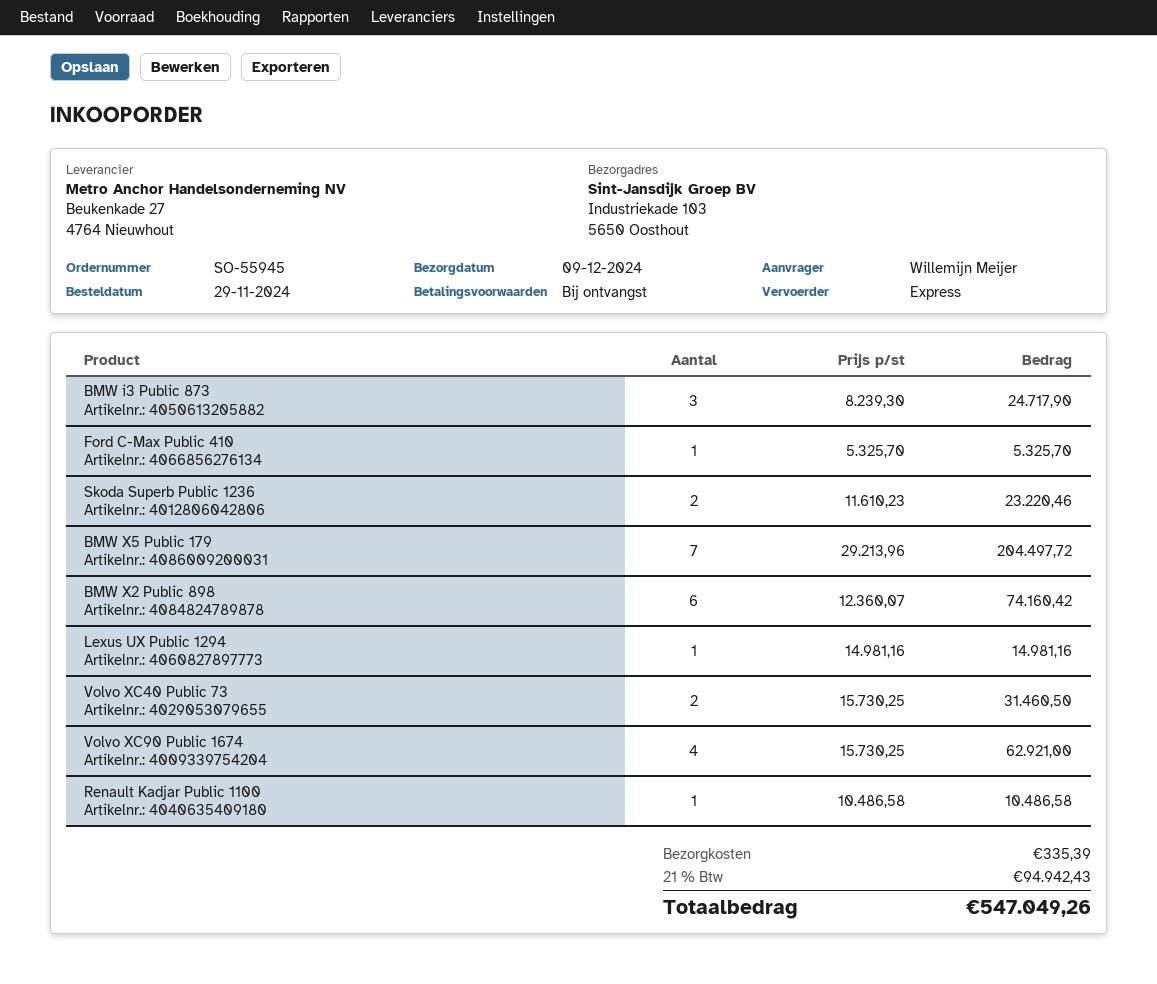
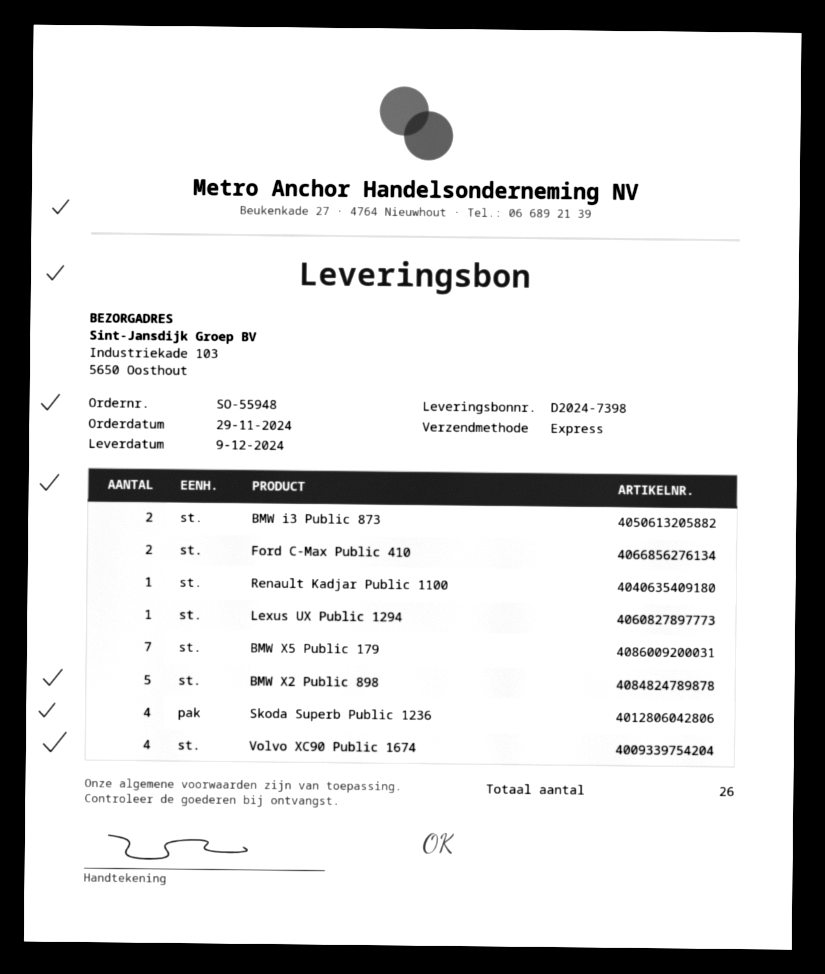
order number: SO-55945 -> SO-55948
BMW i3 Public 873: 3 -> 2
Ford C-Max Public 410: 1 -> 2
Skoda Superb Public 1236: 2 -> 4
BMW X2 Public 898: 6 -> 5
Volvo XC40 Public 73: 2 -> none

